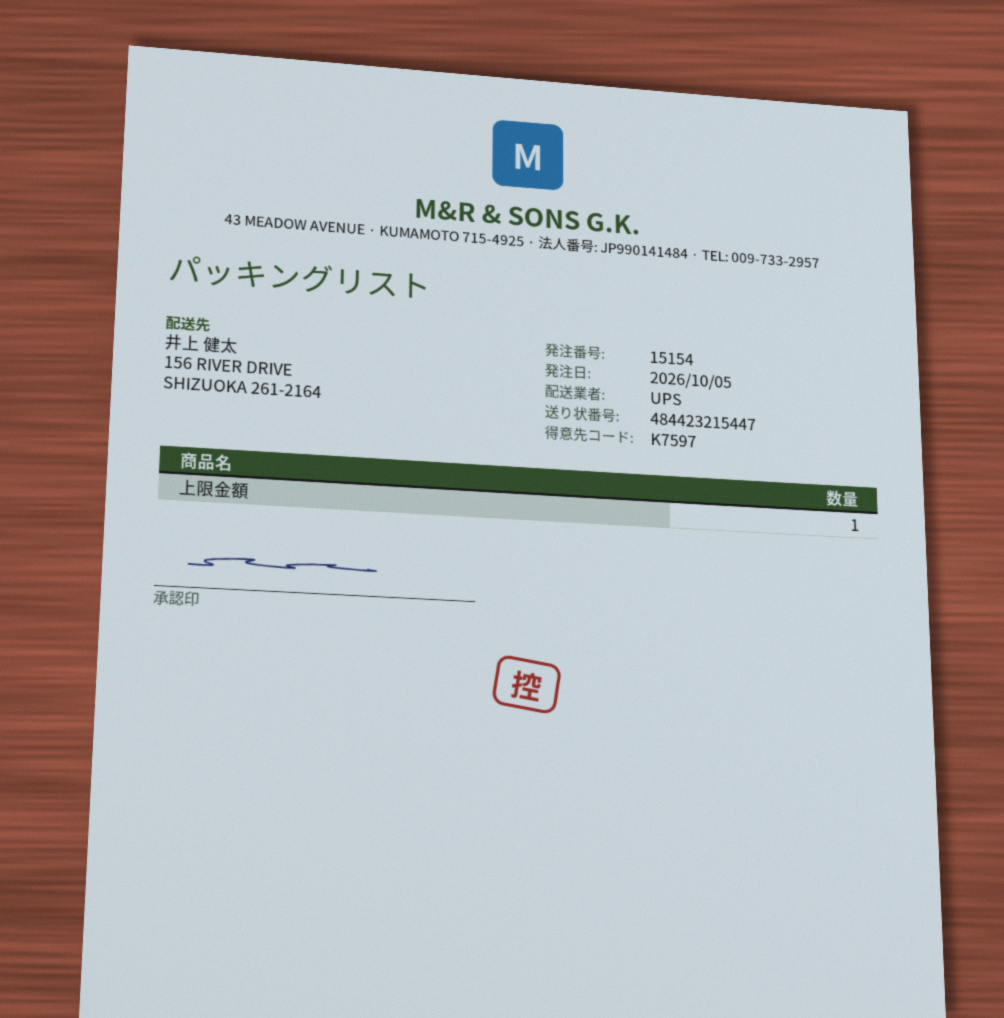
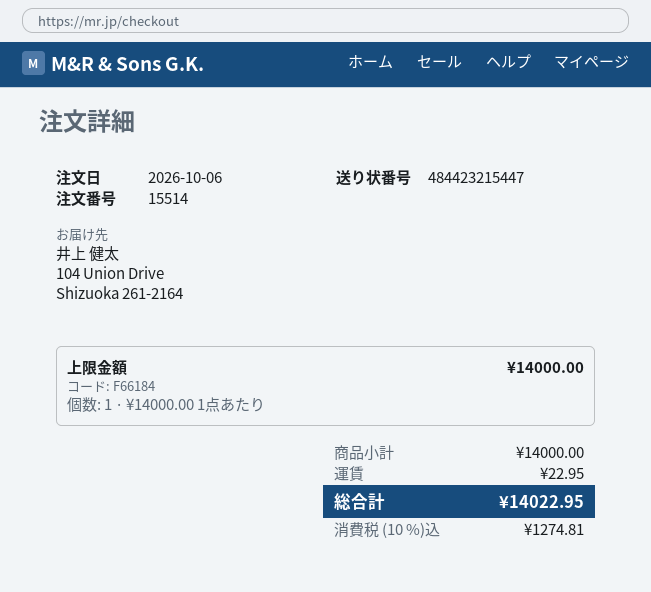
order number: 15154 -> 15514
order date: 2026-10-05 -> 2026-10-06
ship to: 156 RIVER DRIVE, SHIZUOKA 261-2164 -> 104 Union Drive, Shizuoka 261-2164

